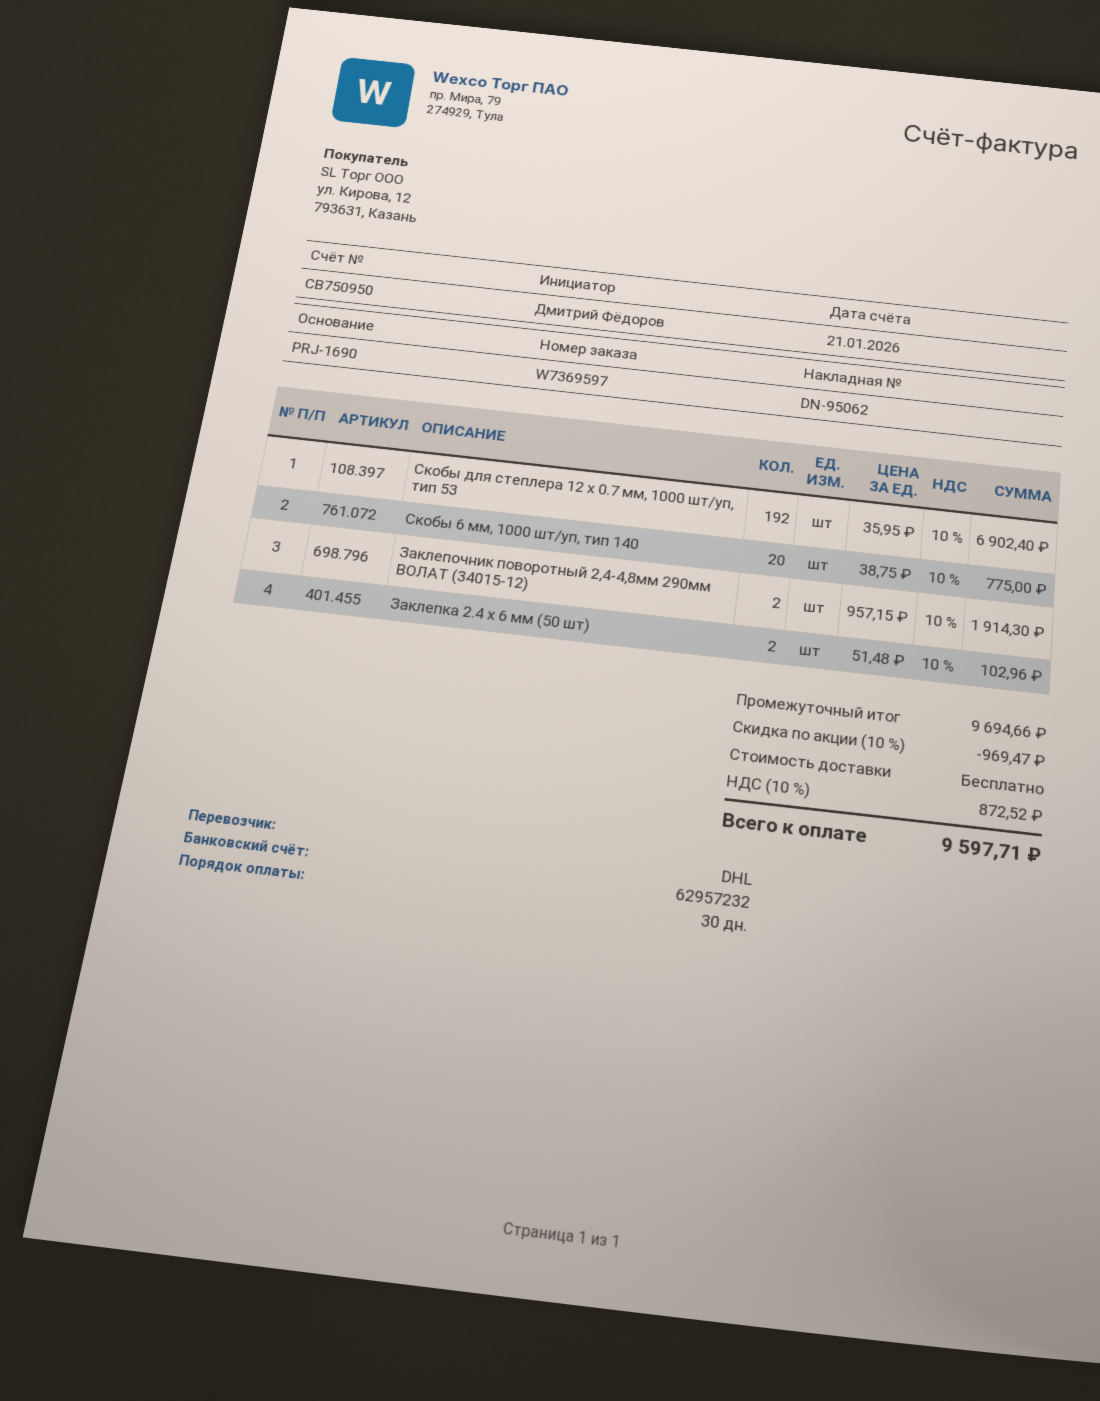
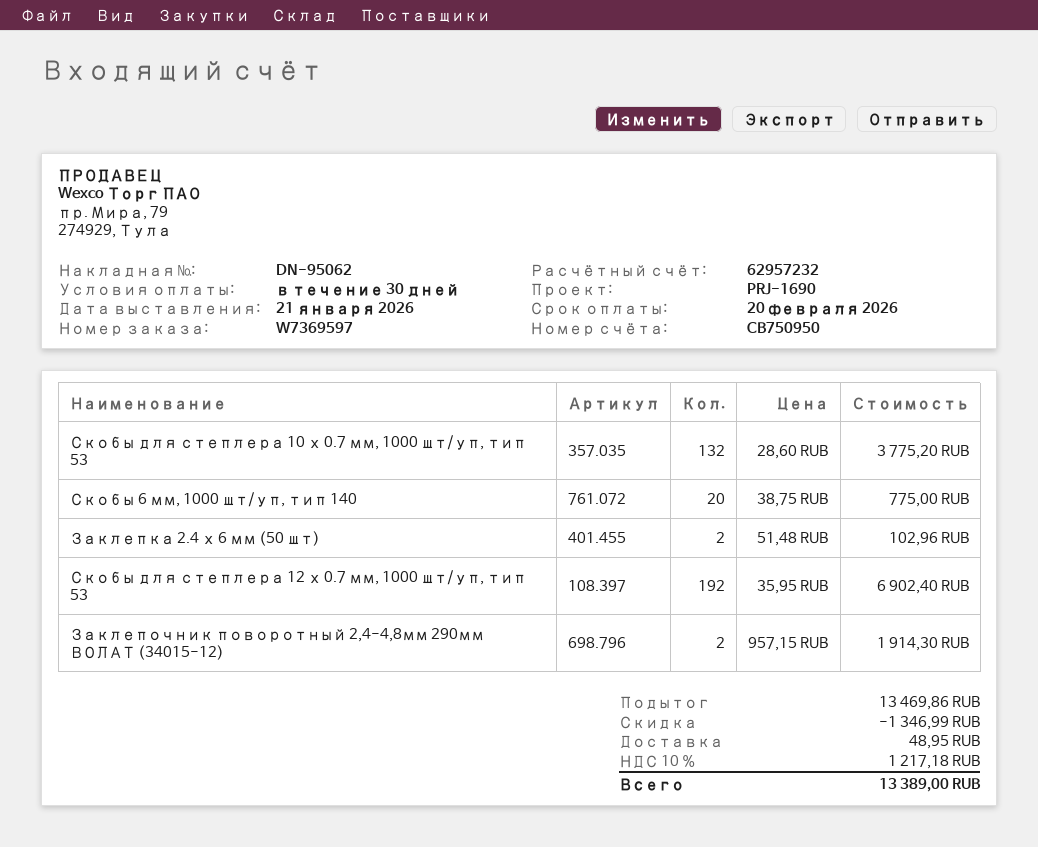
Скобы для степлера 10 х 0.7 мм, 1000 шт/уп, тип 53: none -> 132 x 28.60 = 3775.20
subtotal: 9694.66 -> 13469.86
discount: 969.47 -> 1346.99
shipping: 0.00 -> 48.95
tax: 10% = 872.52 -> 10% = 1217.18
total: 9597.71 -> 13389.00

